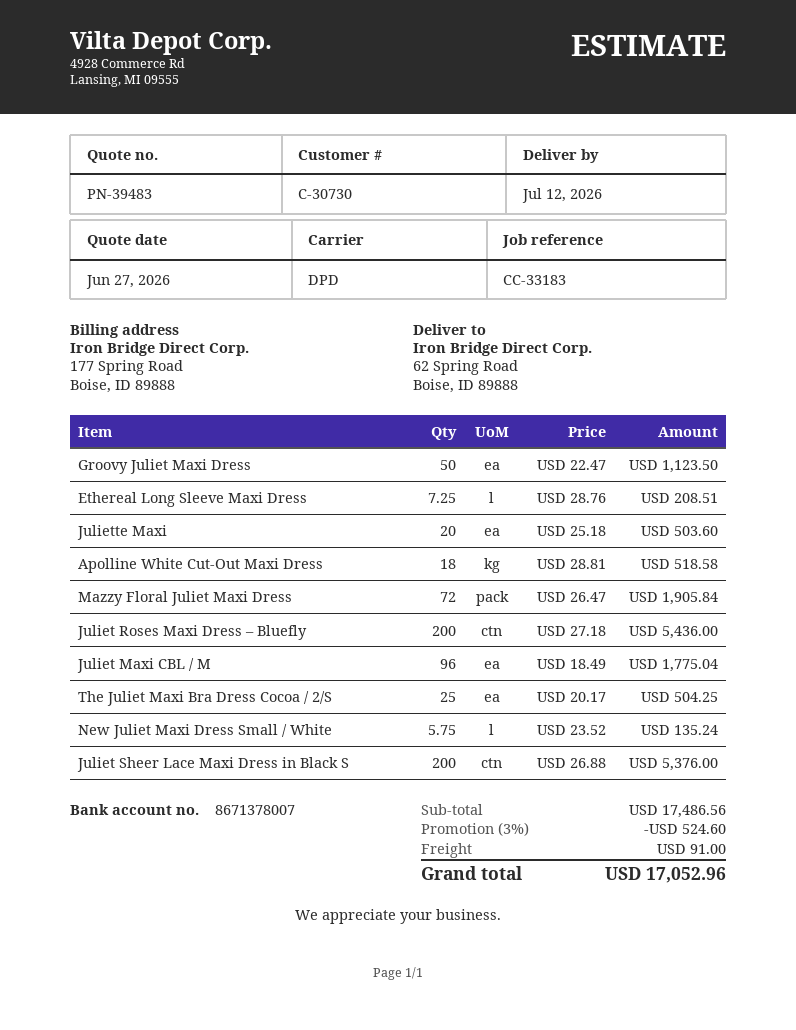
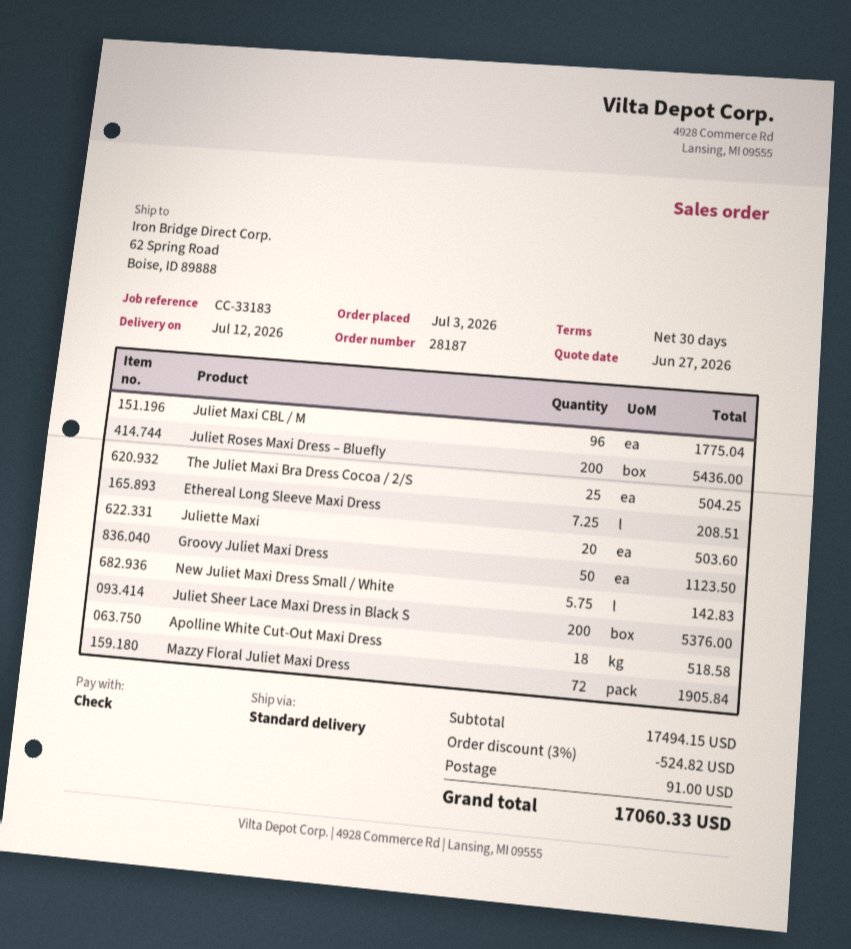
shipping method: DPD -> standard
New Juliet Maxi Dress Small / White: 5.75 for 135.24 -> 5.75 for 142.83
subtotal: 17486.56 -> 17494.15
discount: 3% = 524.60 -> 3% = 524.82
total: 17052.96 -> 17060.33

